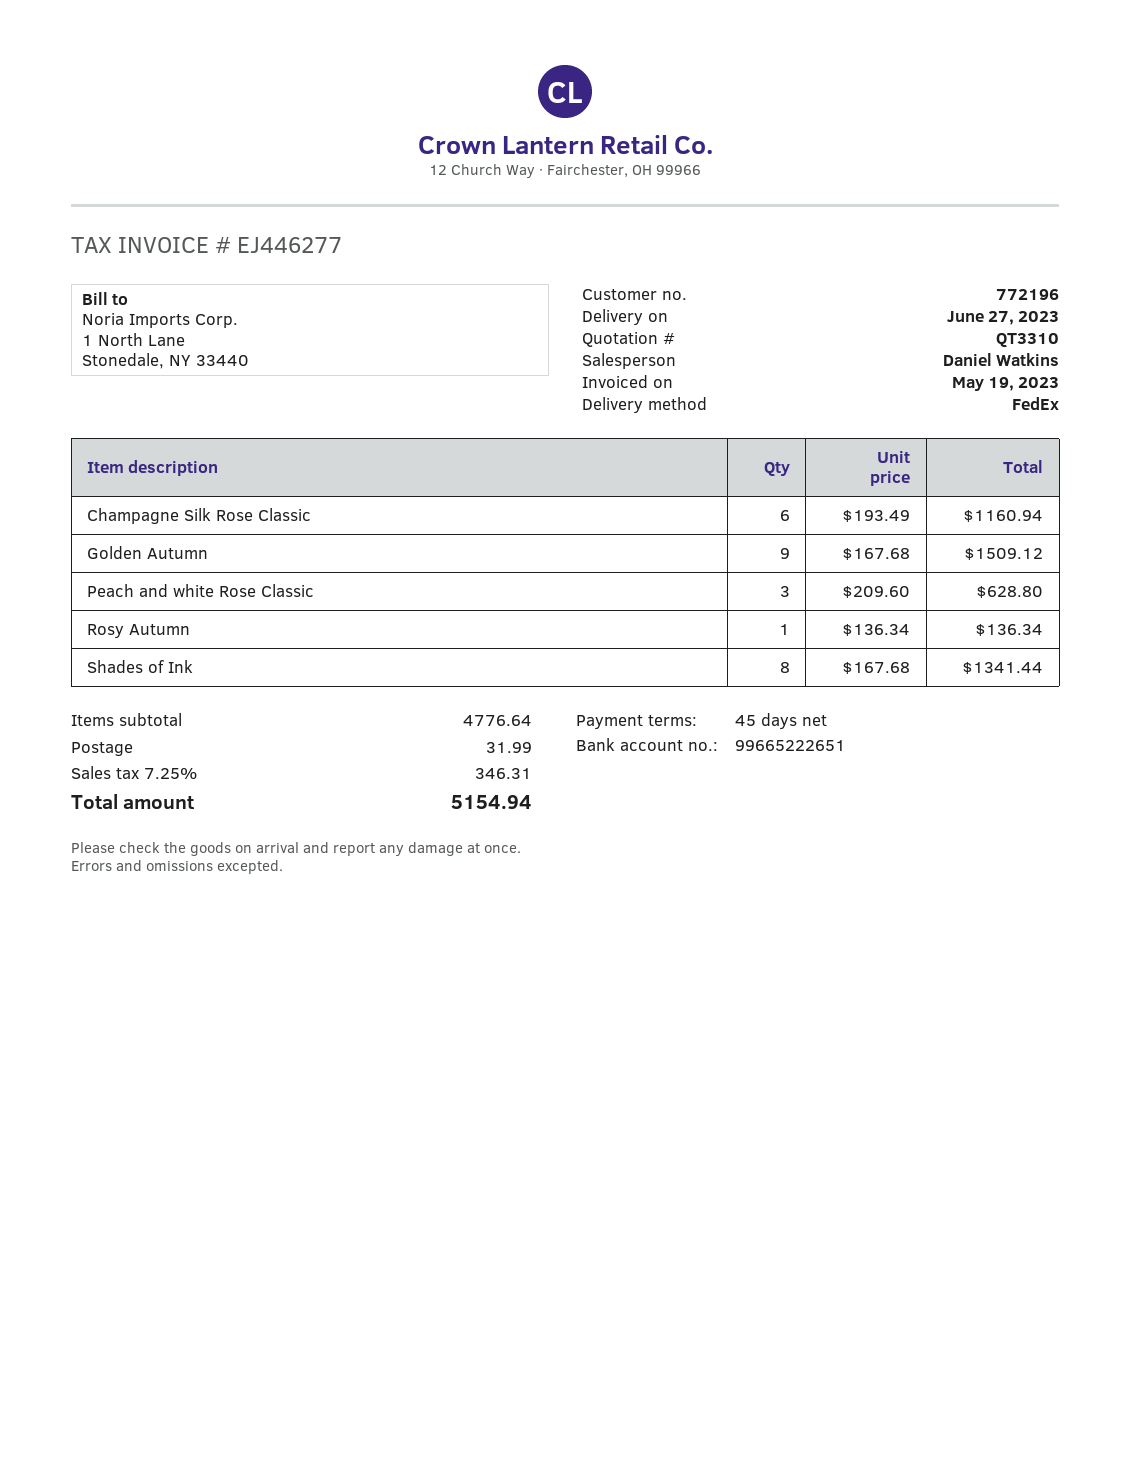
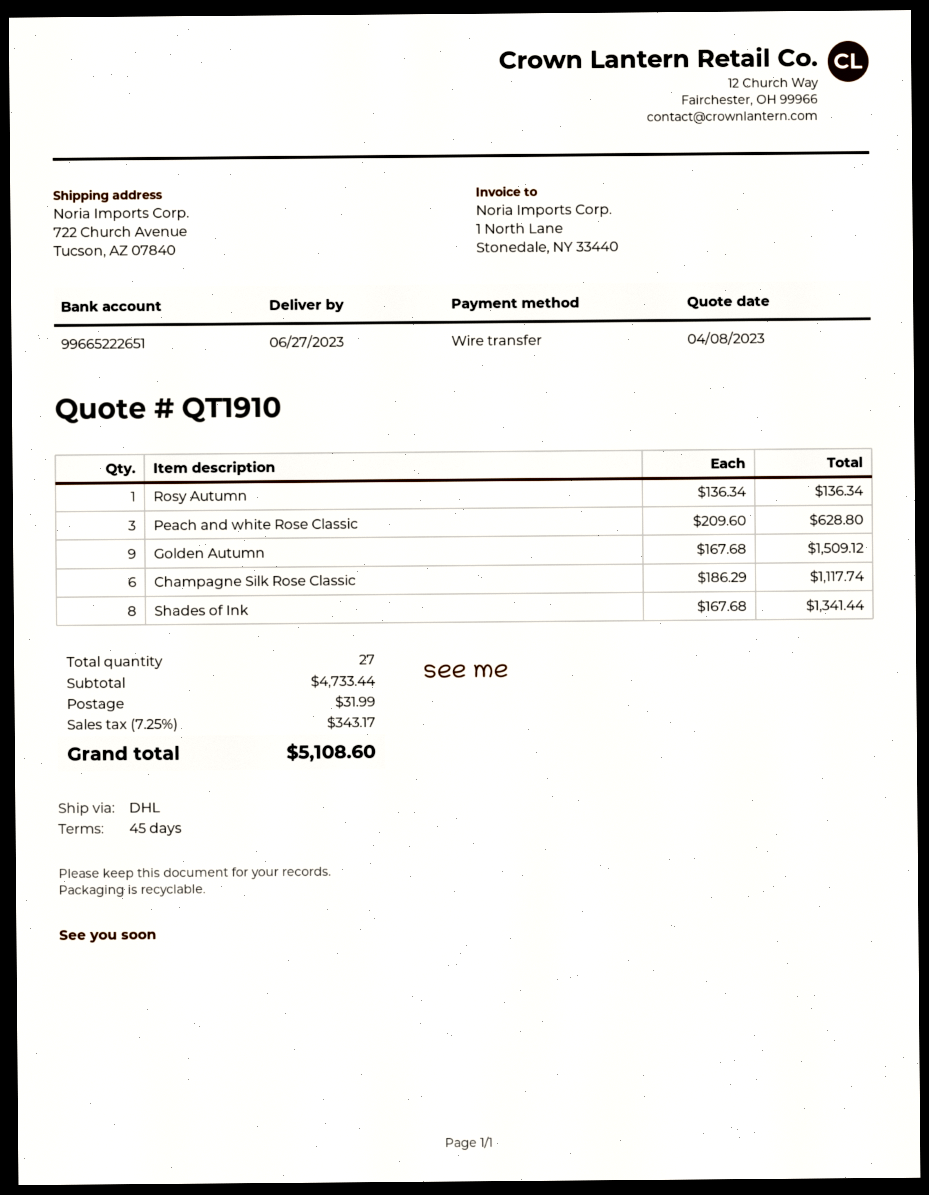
quote number: QT3310 -> QT1910
shipping method: FedEx -> DHL
Champagne Silk Rose Classic: 6 x 193.49 = 1160.94 -> 6 x 186.29 = 1117.74
subtotal: 4776.64 -> 4733.44
tax: 7.25% = 346.31 -> 7.25% = 343.17
total: 5154.94 -> 5108.60

